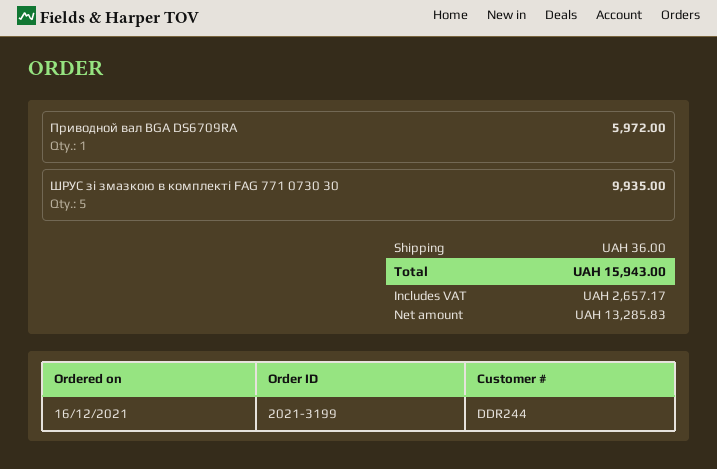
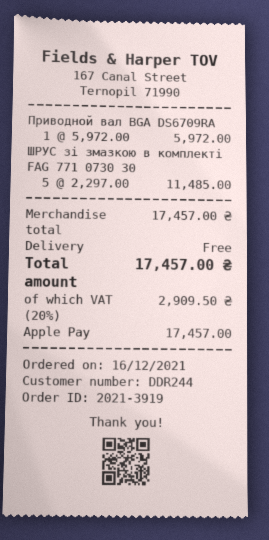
order number: 2021-3199 -> 2021-3919
ШРУС зі змазкою в комплекті FAG 771 0730 30: 5 for 9935.00 -> 5 for 11485.00
shipping: 36.00 -> 0.00
tax: 2657.17 -> 2909.50
total: 15943.00 -> 17457.00

